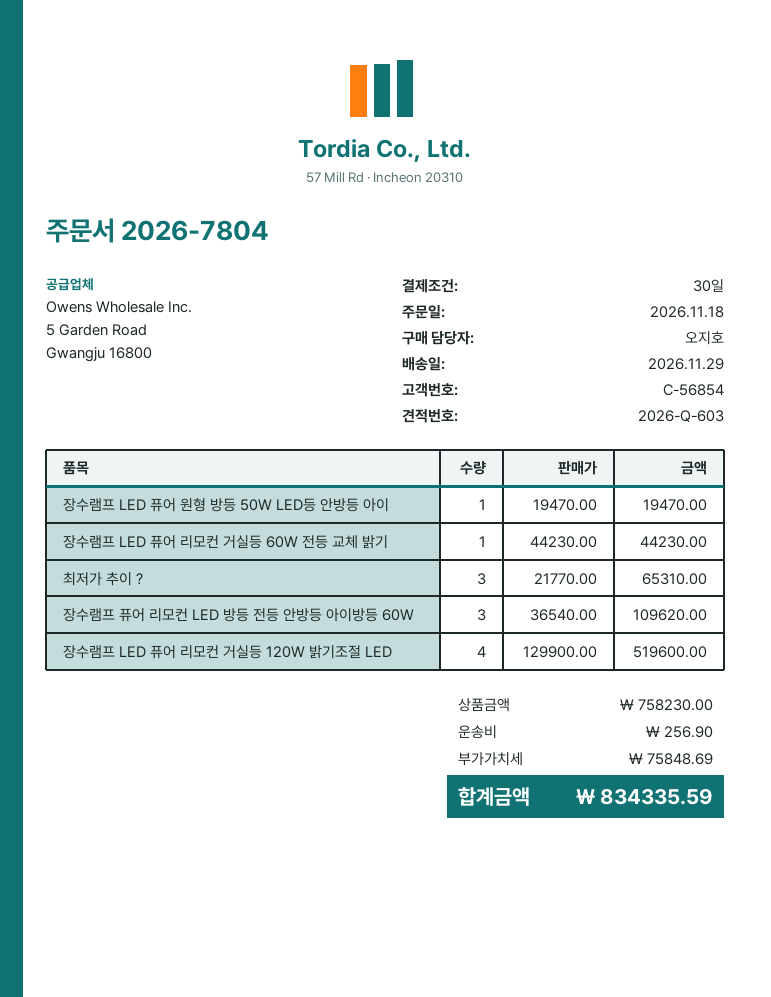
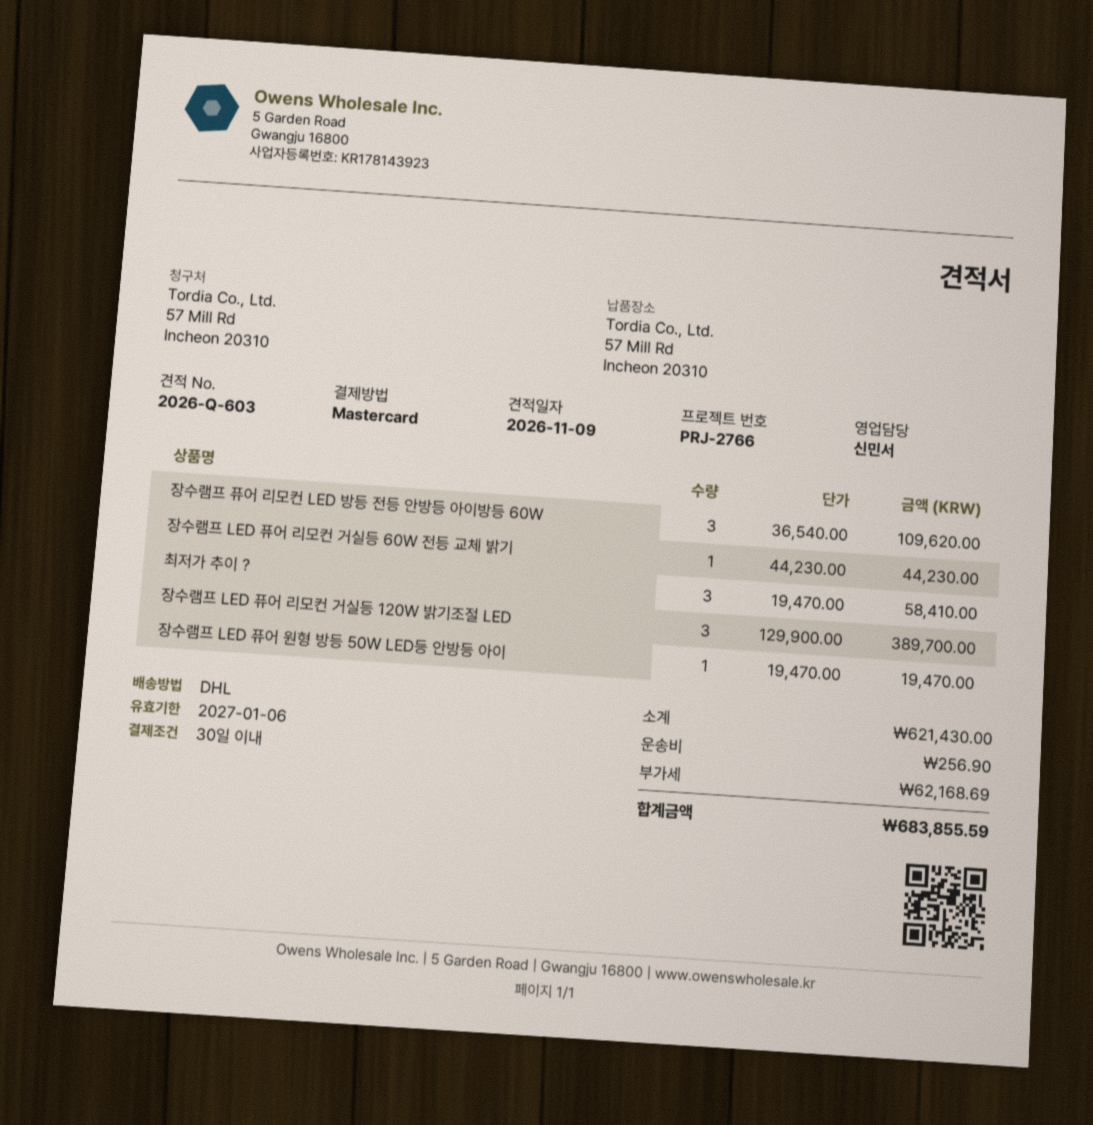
최저가 추이 ?: 3 x 21770.00 = 65310.00 -> 3 x 19470.00 = 58410.00
장수램프 LED 퓨어 리모컨 거실등 120W 밝기조절 LED: 4 x 129900.00 = 519600.00 -> 3 x 129900.00 = 389700.00
subtotal: 758230.00 -> 621430.00
tax: 75848.69 -> 62168.69
total: 834335.59 -> 683855.59

